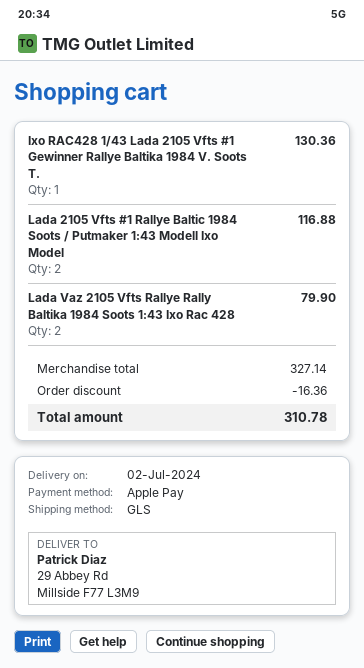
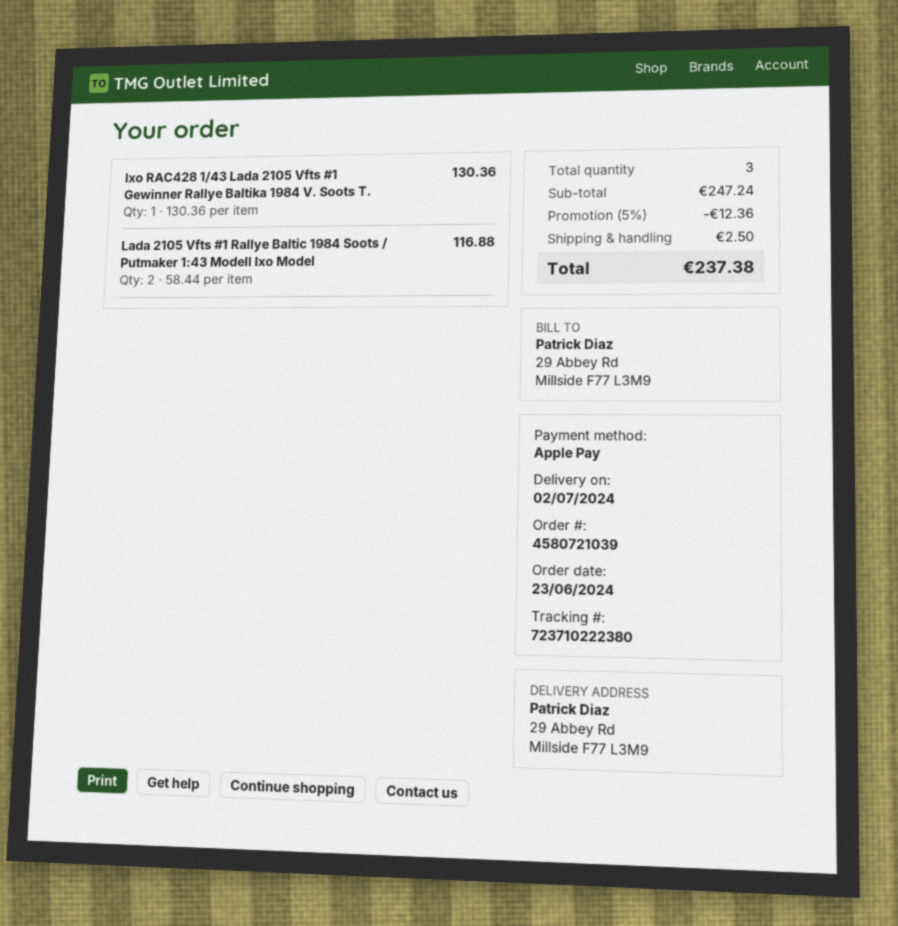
Lada Vaz 2105 Vfts Rallye Rally Baltika 1984 Soots 1:43 Ixo Rac 428: 2 for 79.90 -> none
subtotal: 327.14 -> 247.24
discount: 16.36 -> 12.36
shipping: none -> 2.50
total: 310.78 -> 237.38

